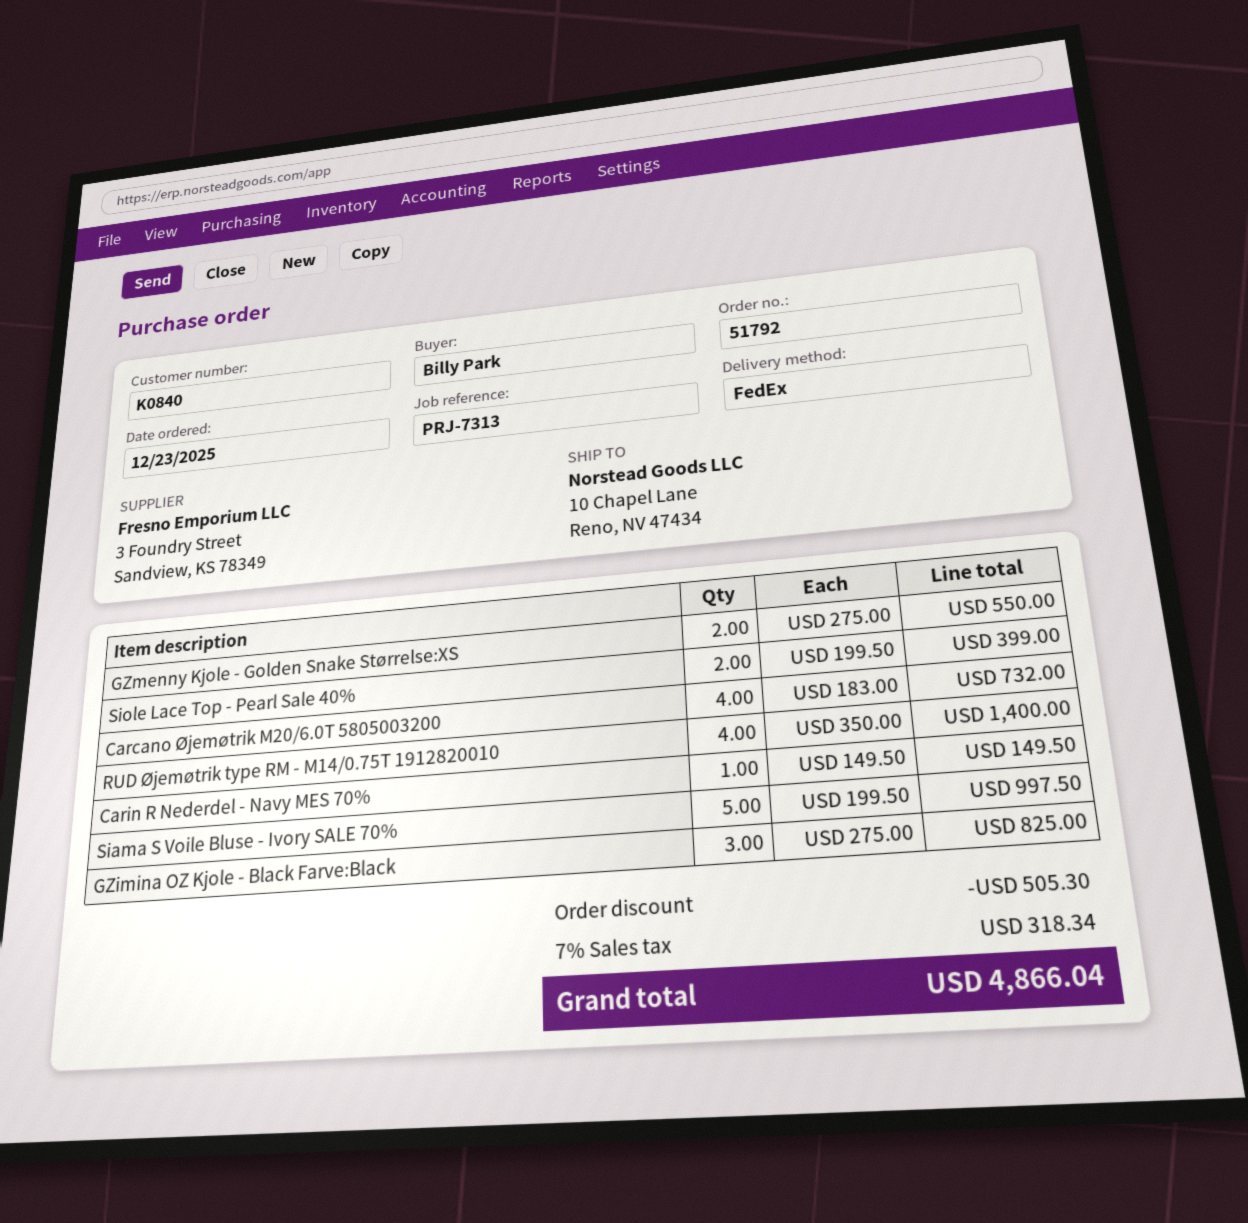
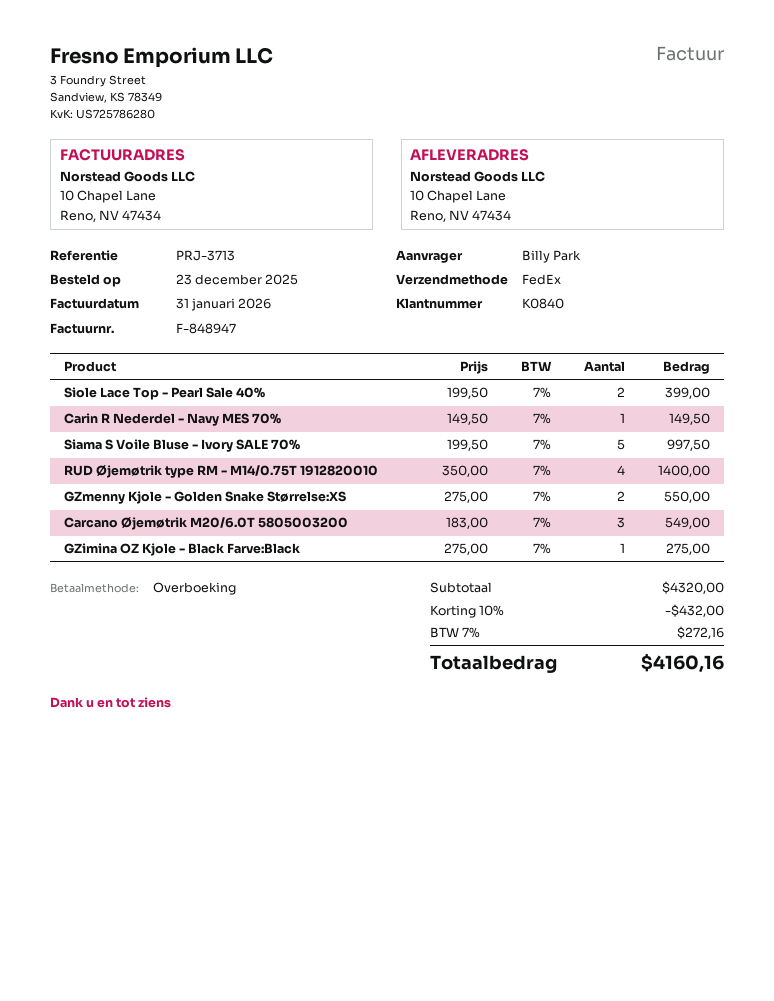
reference: PRJ-7313 -> PRJ-3713
Carcano Øjemøtrik M20/6.0T 5805003200: 4 x 183.00 = 732.00 -> 3 x 183.00 = 549.00
GZimina OZ Kjole - Black Farve:Black: 3 x 275.00 = 825.00 -> 1 x 275.00 = 275.00
discount: 505.30 -> 432.00
tax: 7% = 318.34 -> 7% = 272.16
total: 4866.04 -> 4160.16

